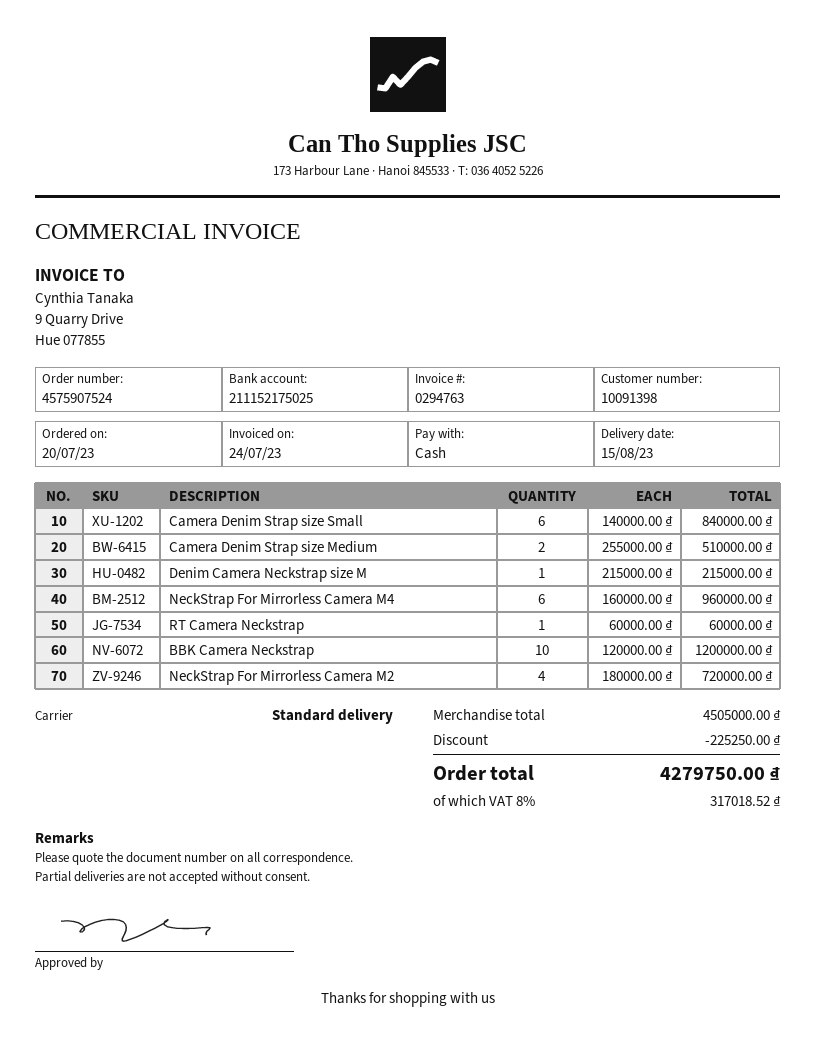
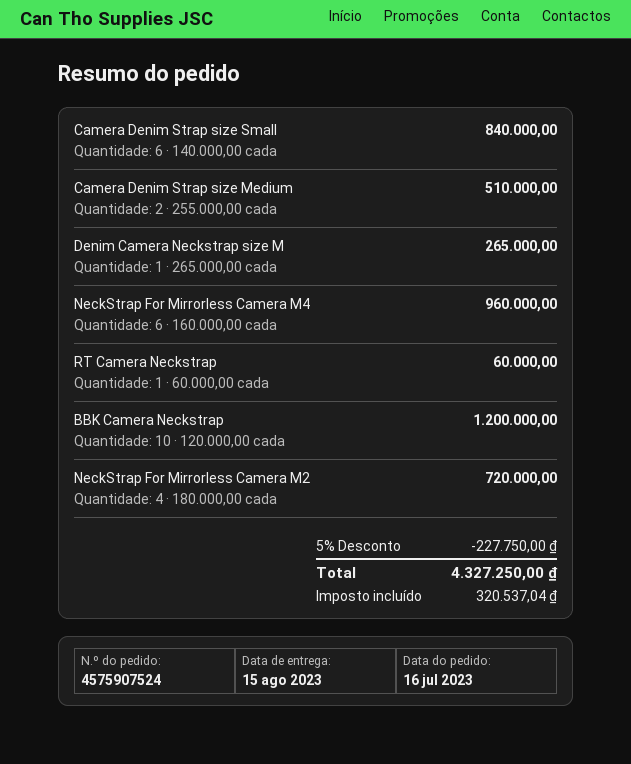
order date: 2023-07-20 -> 2023-07-16
Denim Camera Neckstrap size M: 1 x 215000.00 = 215000.00 -> 1 x 265000.00 = 265000.00
discount: 225250.00 -> 227750.00
tax: 317018.52 -> 320537.04
total: 4279750.00 -> 4327250.00

